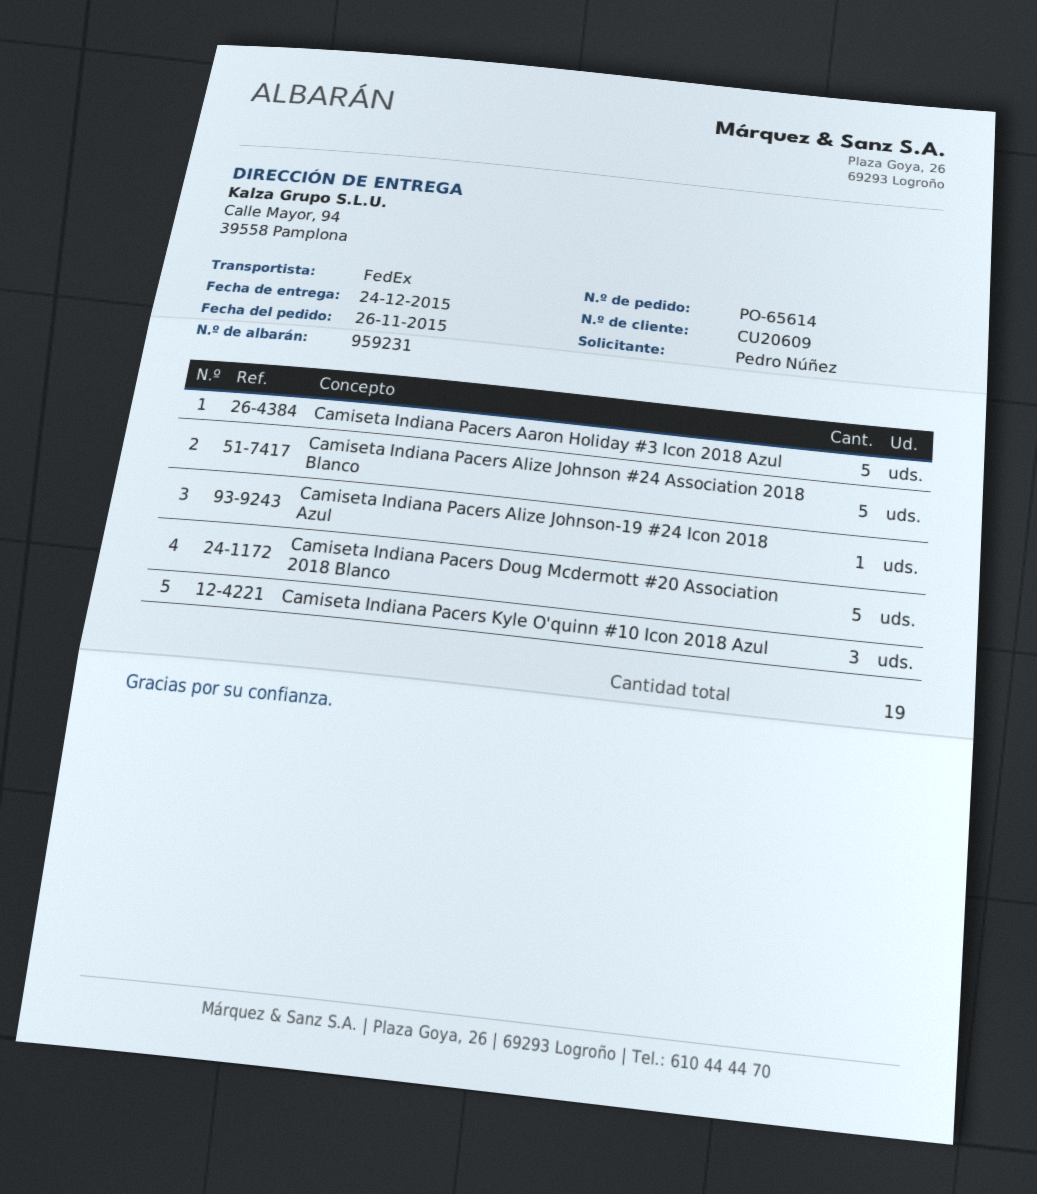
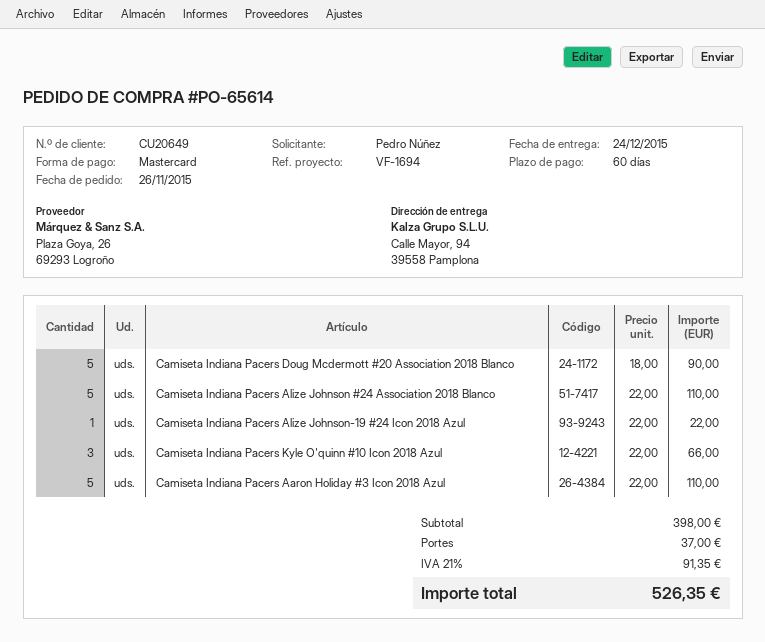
customer number: CU20609 -> CU20649

